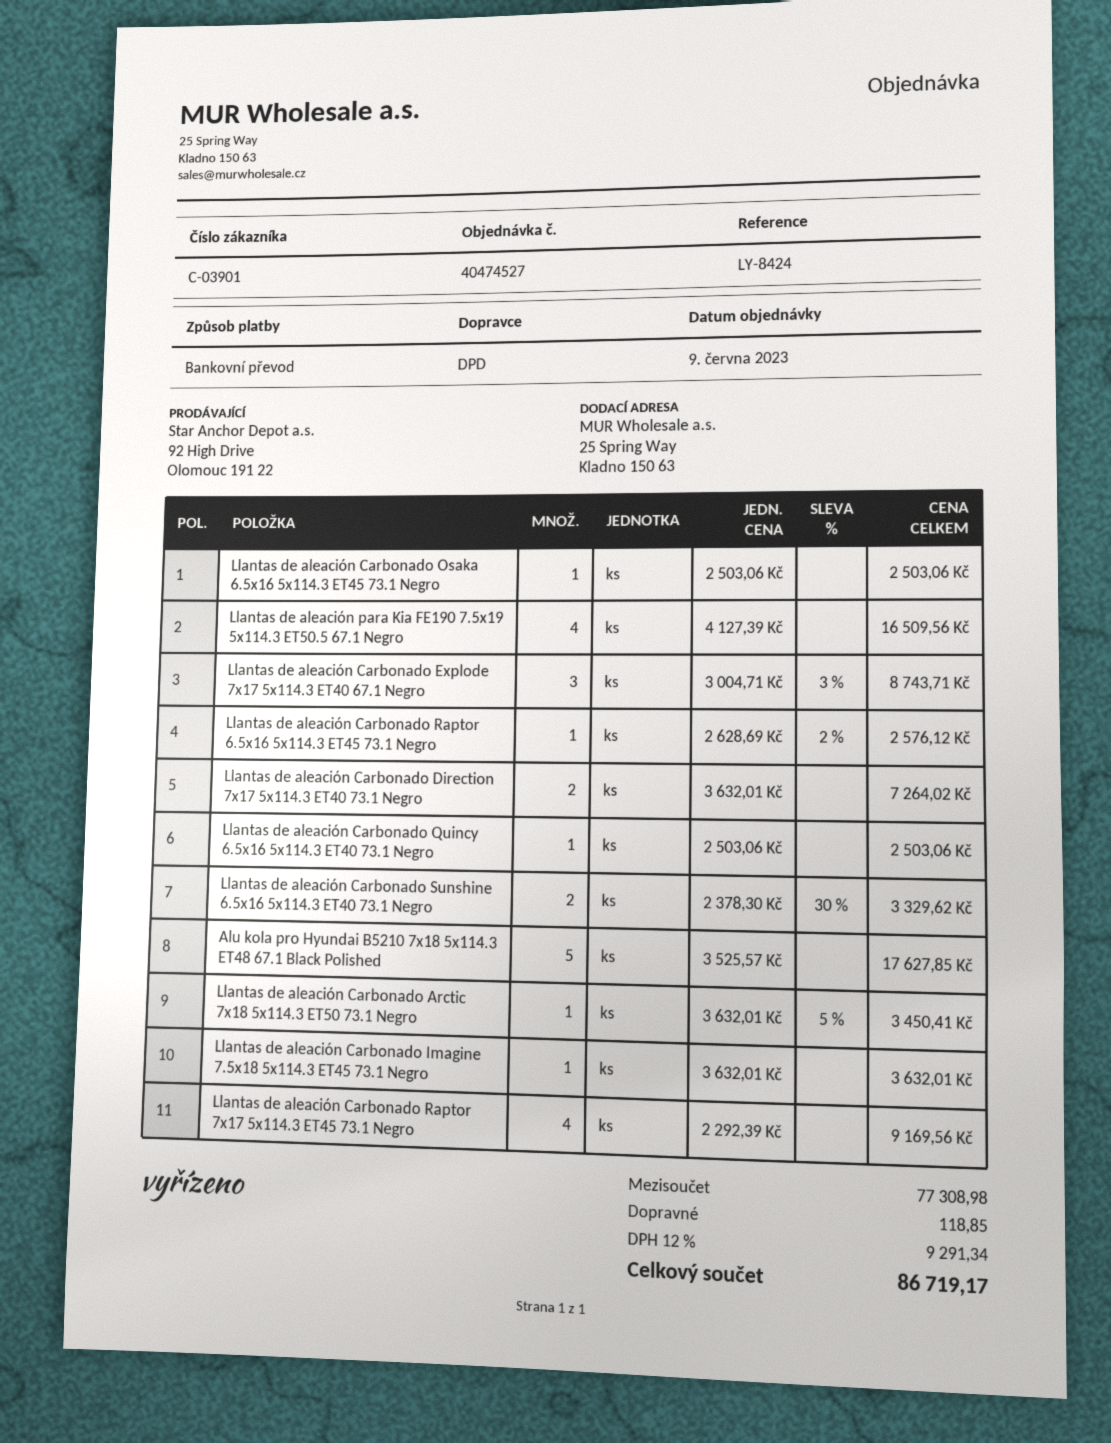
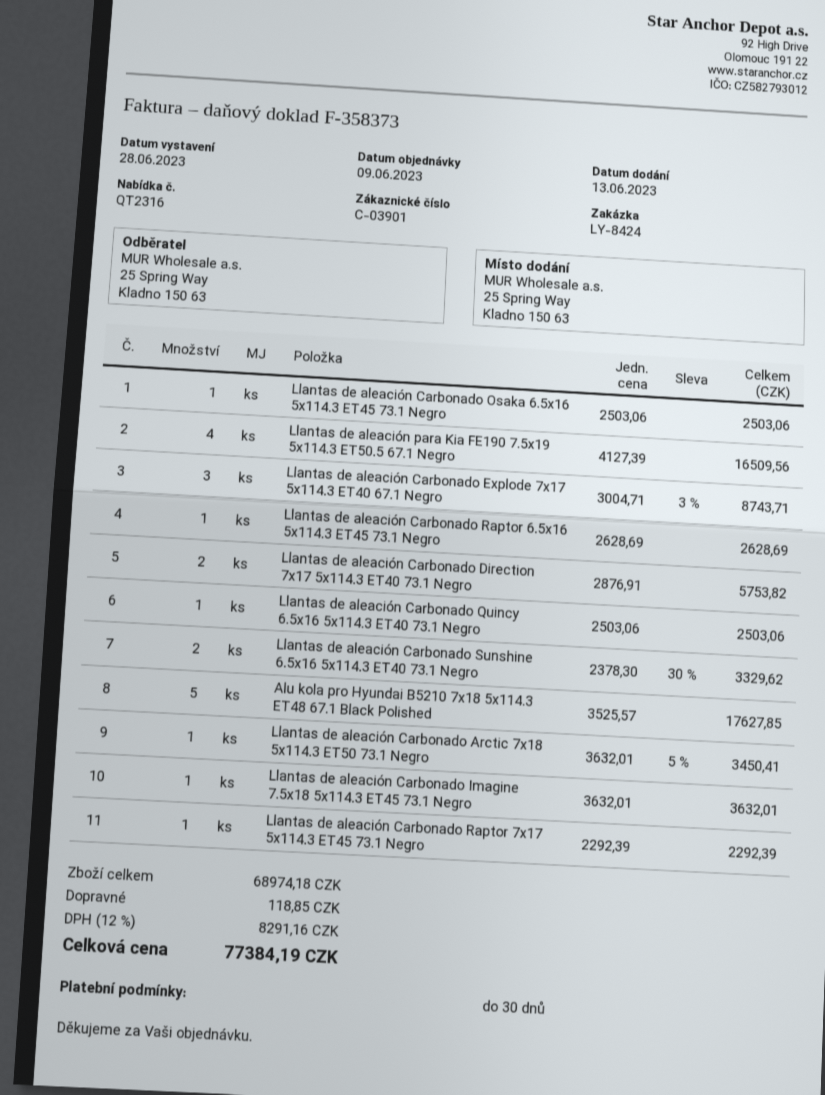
Llantas de aleación Carbonado Raptor 6.5x16 5x114.3 ET45 73.1 Negro: 1 x 2628.69 - 2% = 2576.12 -> 1 x 2628.69 = 2628.69
Llantas de aleación Carbonado Direction 7x17 5x114.3 ET40 73.1 Negro: 2 x 3632.01 = 7264.02 -> 2 x 2876.91 = 5753.82
Llantas de aleación Carbonado Raptor 7x17 5x114.3 ET45 73.1 Negro: 4 x 2292.39 = 9169.56 -> 1 x 2292.39 = 2292.39
subtotal: 77308.98 -> 68974.18
tax: 12% = 9291.34 -> 12% = 8291.16
total: 86719.17 -> 77384.19

